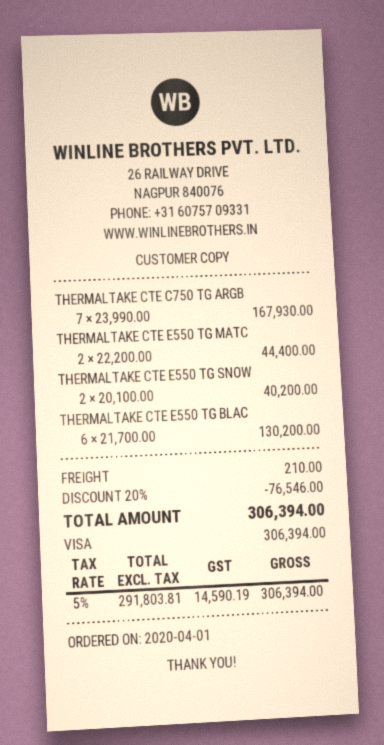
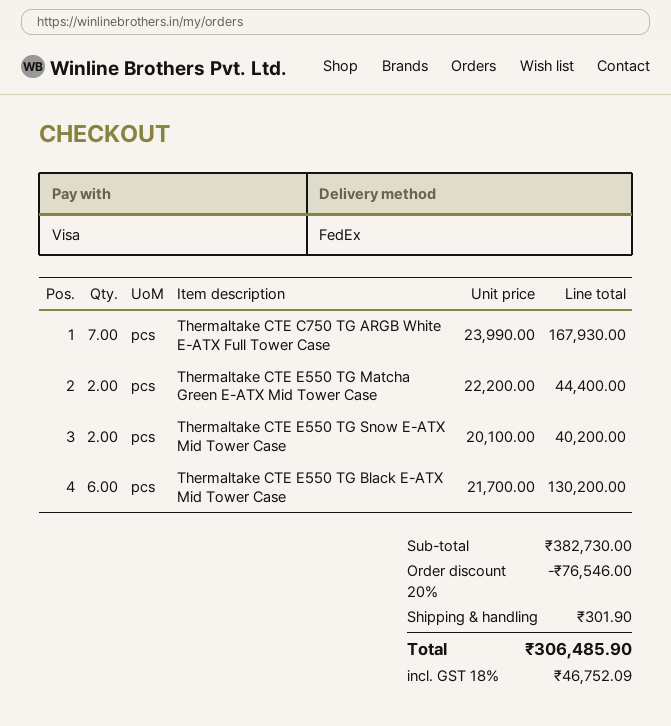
shipping: 210.00 -> 301.90
tax: 5% = 14590.19 -> 18% = 46752.09
total: 306394.00 -> 306485.90

